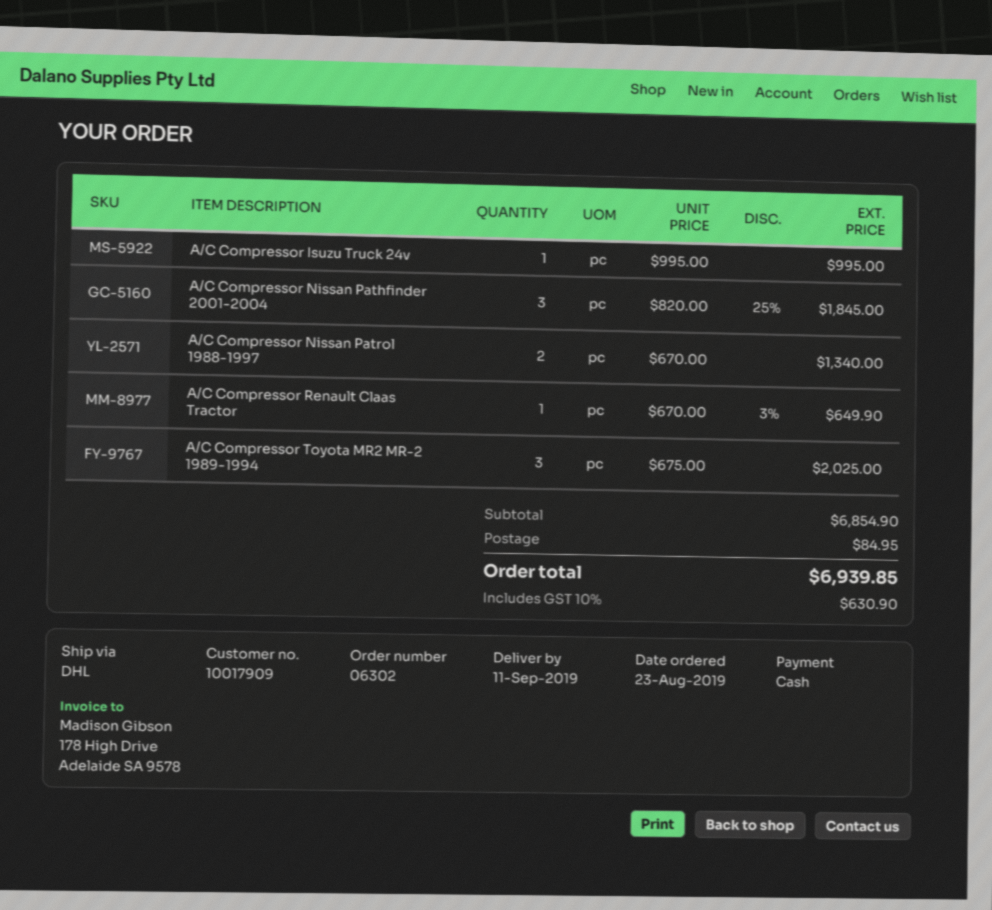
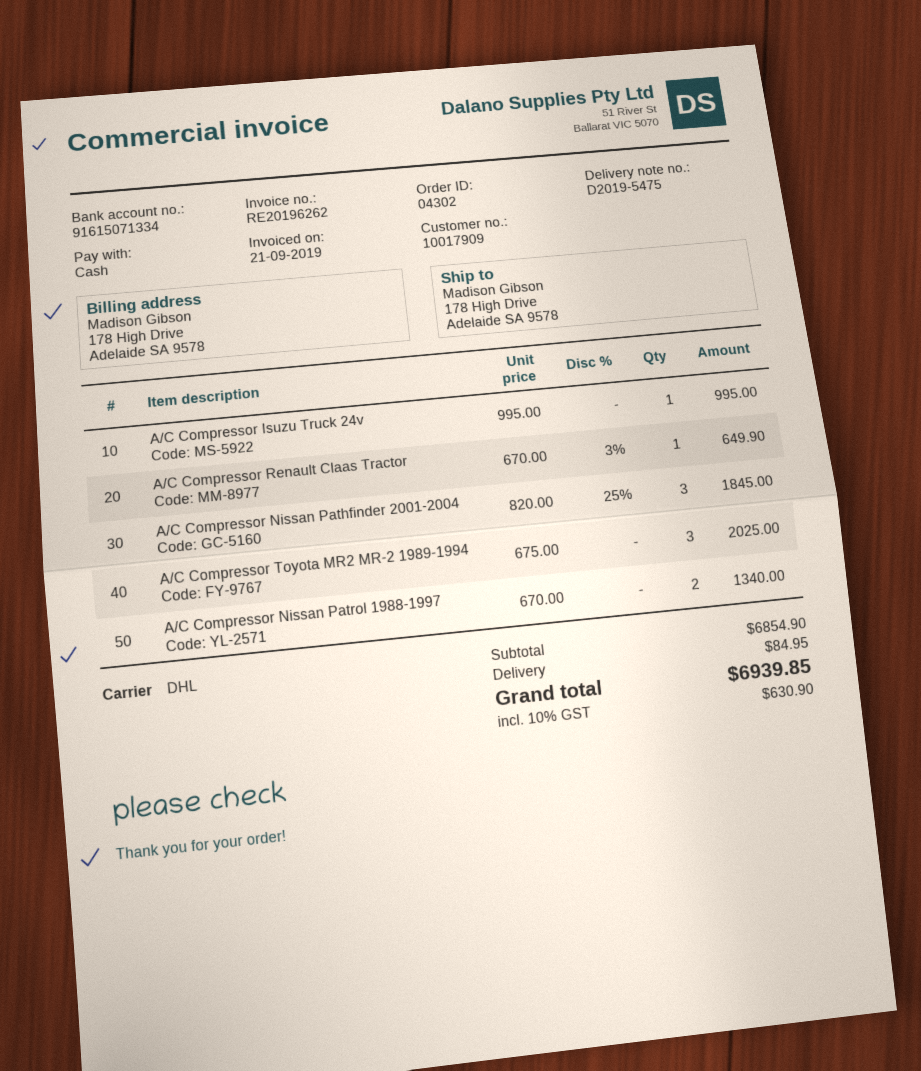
order number: 06302 -> 04302

